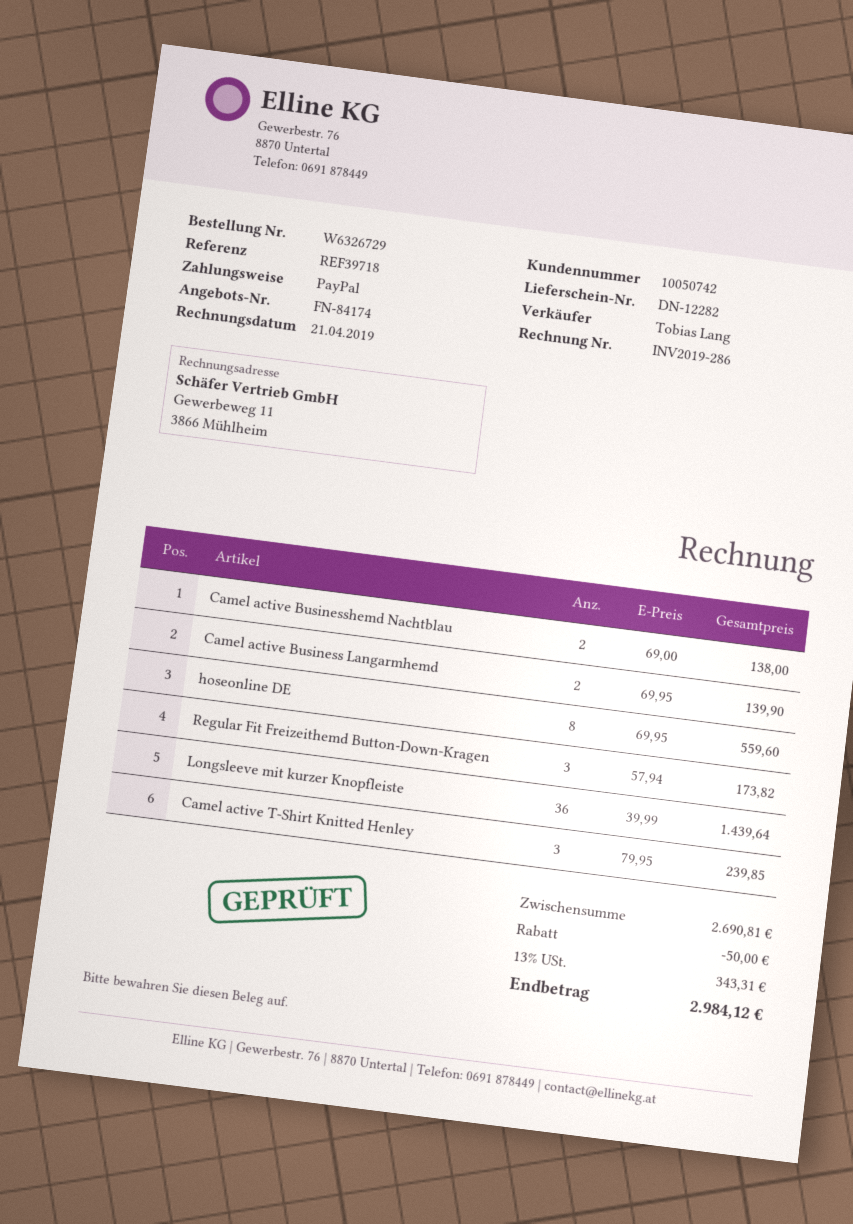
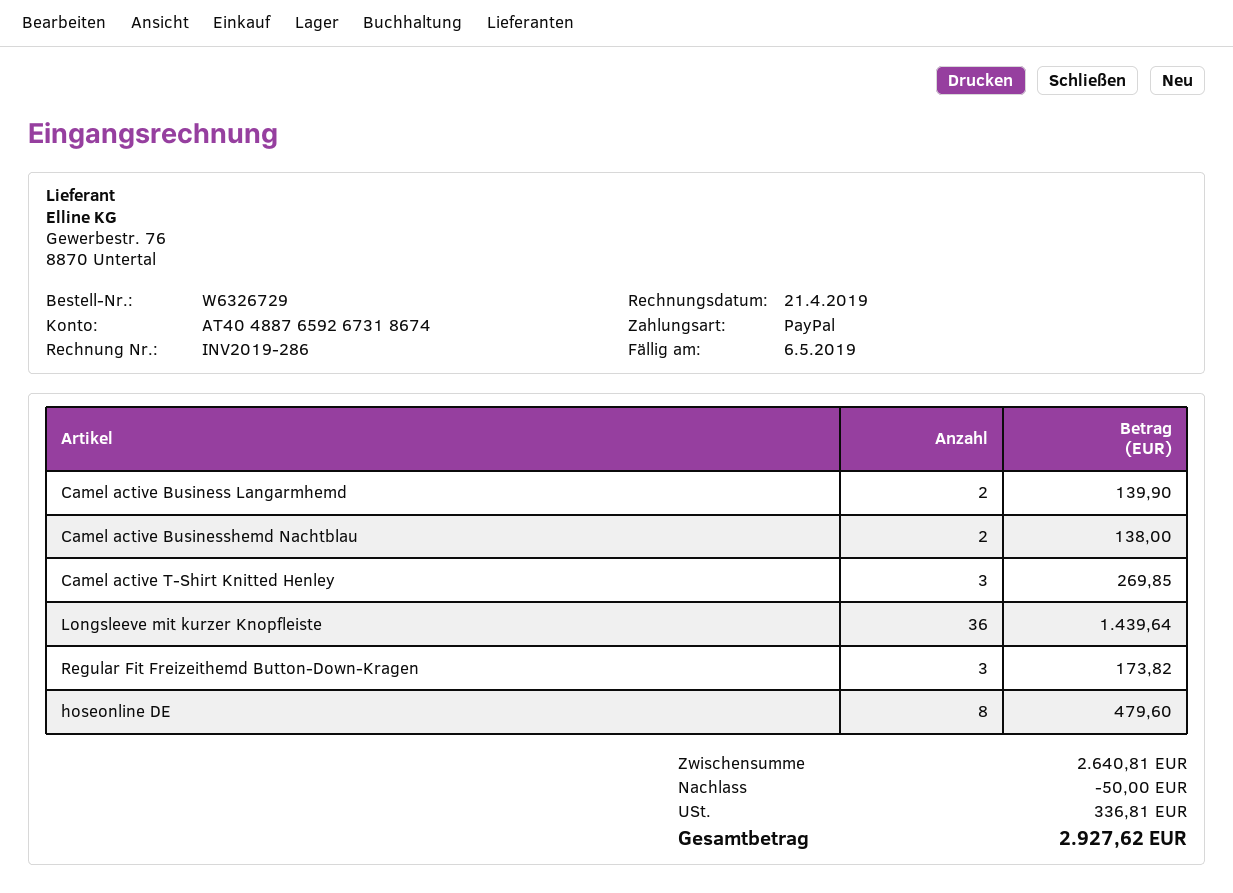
hoseonline DE: 8 for 559.60 -> 8 for 479.60
Camel active T-Shirt Knitted Henley: 3 for 239.85 -> 3 for 269.85
subtotal: 2690.81 -> 2640.81
tax: 343.31 -> 336.81
total: 2984.12 -> 2927.62

